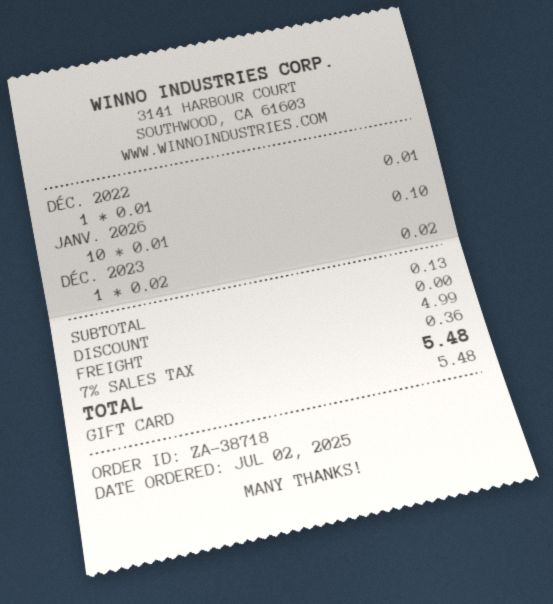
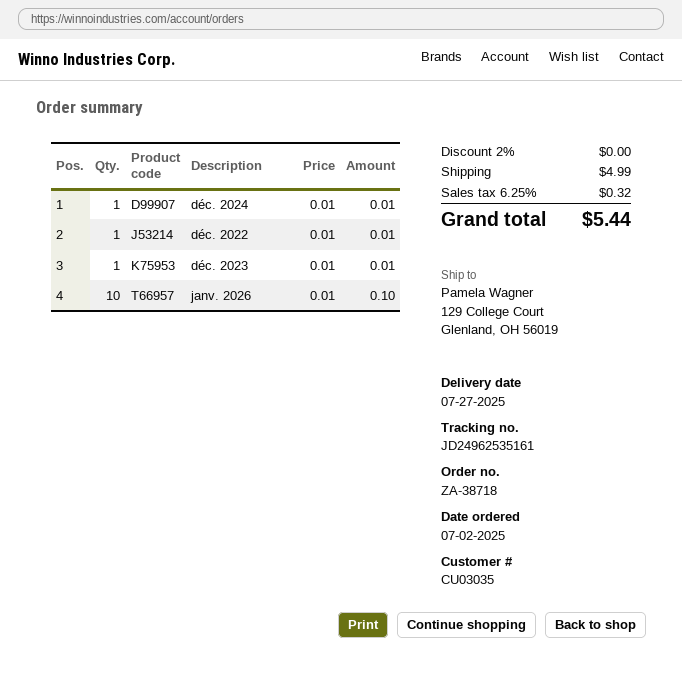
DÉC. 2023: 1 x 0.02 = 0.02 -> 1 x 0.01 = 0.01
déc. 2024: none -> 1 x 0.01 = 0.01
tax: 7% = 0.36 -> 6.25% = 0.32
total: 5.48 -> 5.44

